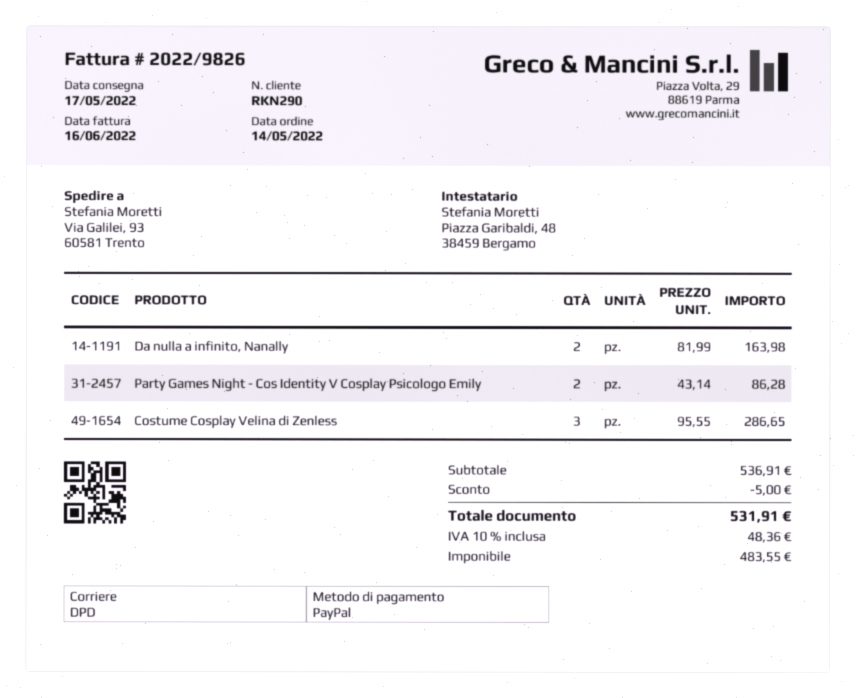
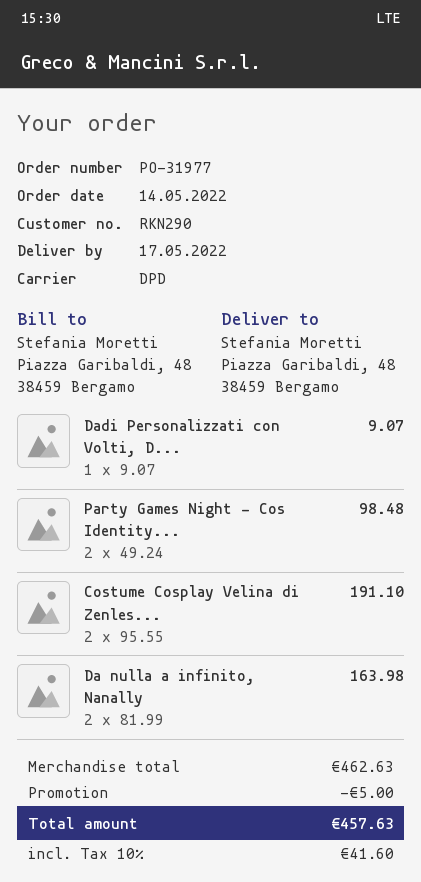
ship to: Via Galilei, 93, 60581 Trento -> Piazza Garibaldi, 48, 38459 Bergamo
Party Games Night - Cos Identity V Cosplay Psicologo Emily: 2 x 43.14 = 86.28 -> 2 x 49.24 = 98.48
Costume Cosplay Velina di Zenless: 3 x 95.55 = 286.65 -> 2 x 95.55 = 191.10
Dadi Personalizzati con Volti, D...: none -> 1 x 9.07 = 9.07
subtotal: 536.91 -> 462.63
tax: 10% = 48.36 -> 10% = 41.60
total: 531.91 -> 457.63

